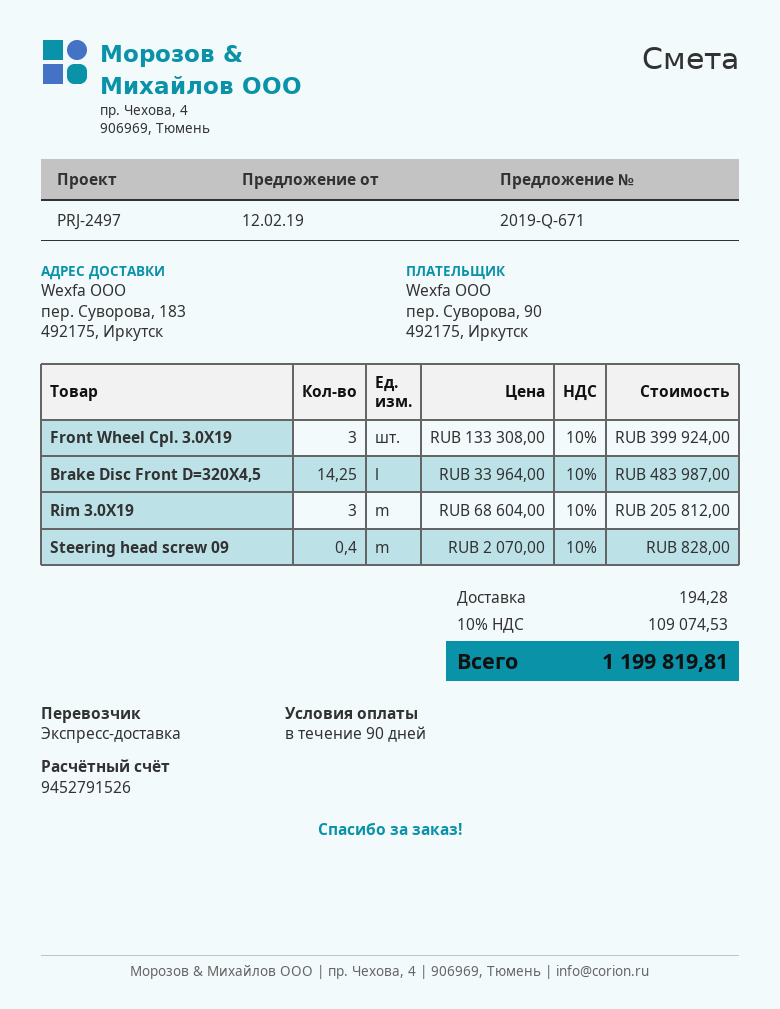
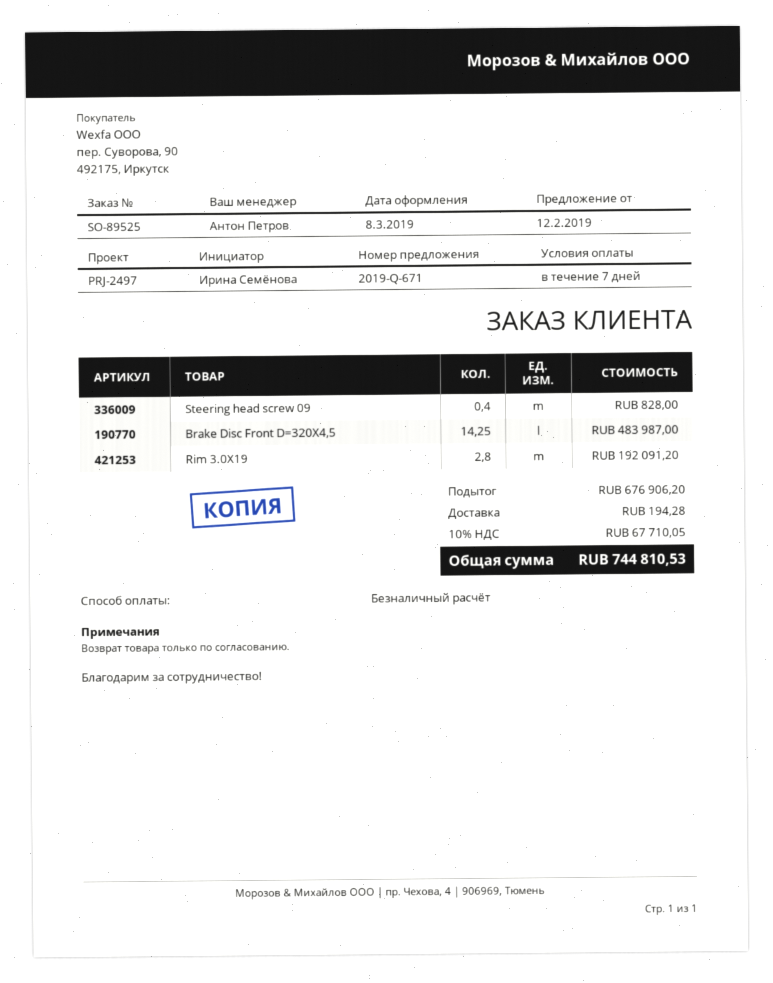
payment terms: 90 days -> 7 days
Front Wheel Cpl. 3.0X19: 3 for 399924.00 -> none
Rim 3.0X19: 3 for 205812.00 -> 2.8 for 192091.20
tax: 10% = 109074.53 -> 10% = 67710.05
total: 1199819.81 -> 744810.53

